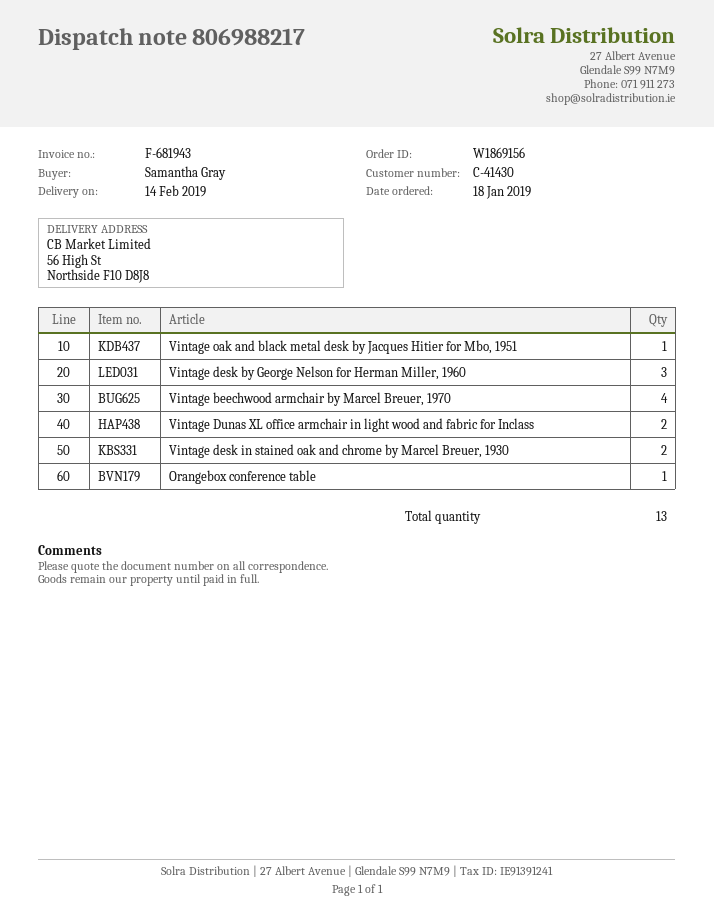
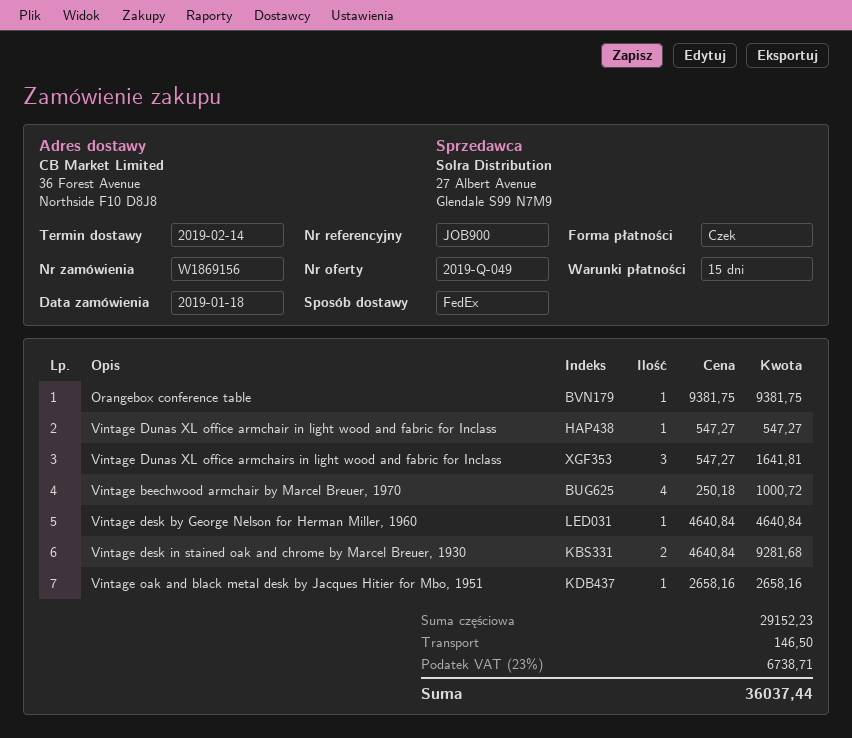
ship to: 56 High St, Northside F10 D8J8 -> 36 Forest Avenue, Northside F10 D8J8
Vintage desk by George Nelson for Herman Miller, 1960: 3 -> 1
Vintage Dunas XL office armchair in light wood and fabric for Inclass: 2 -> 1
Vintage Dunas XL office armchairs in light wood and fabric for Inclass: none -> 3

